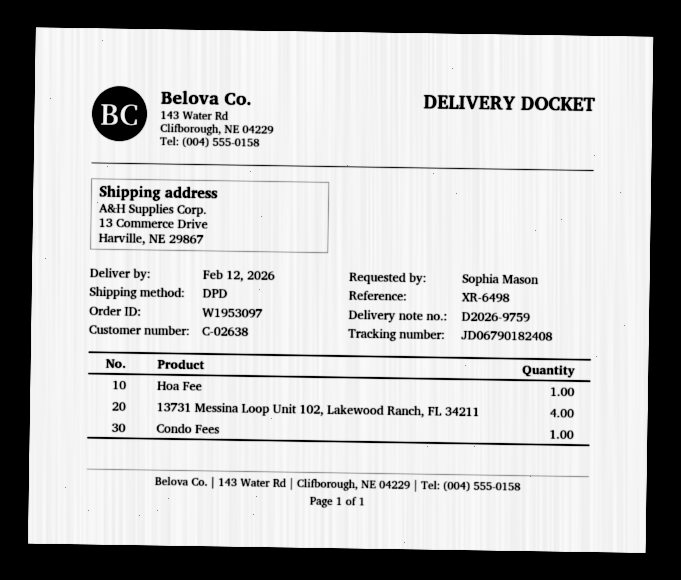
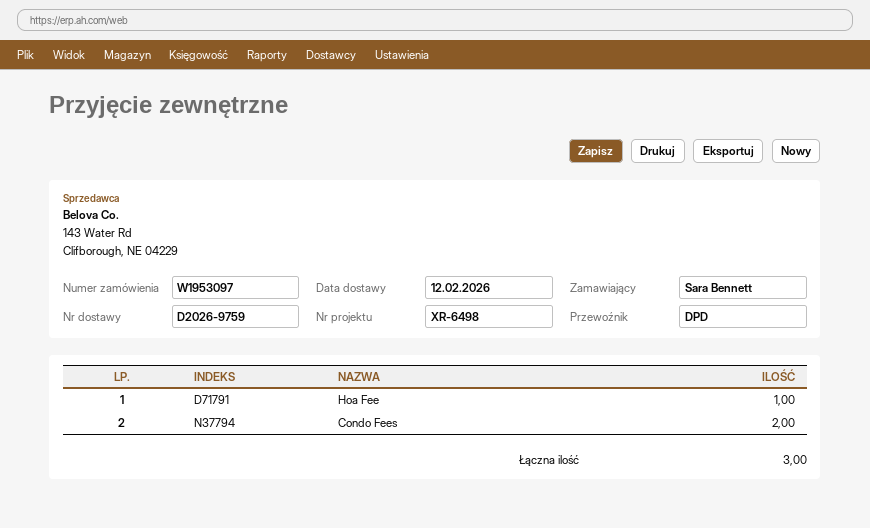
ordered by: Sophia Mason -> Sara Bennett
13731 Messina Loop Unit 102, Lakewood Ranch, FL 34211: 4 -> none
Condo Fees: 1 -> 2

